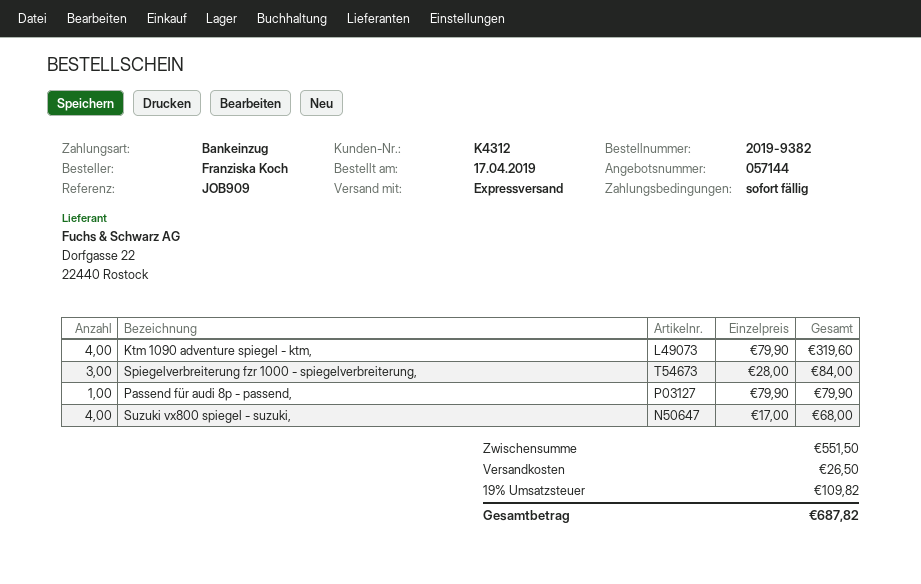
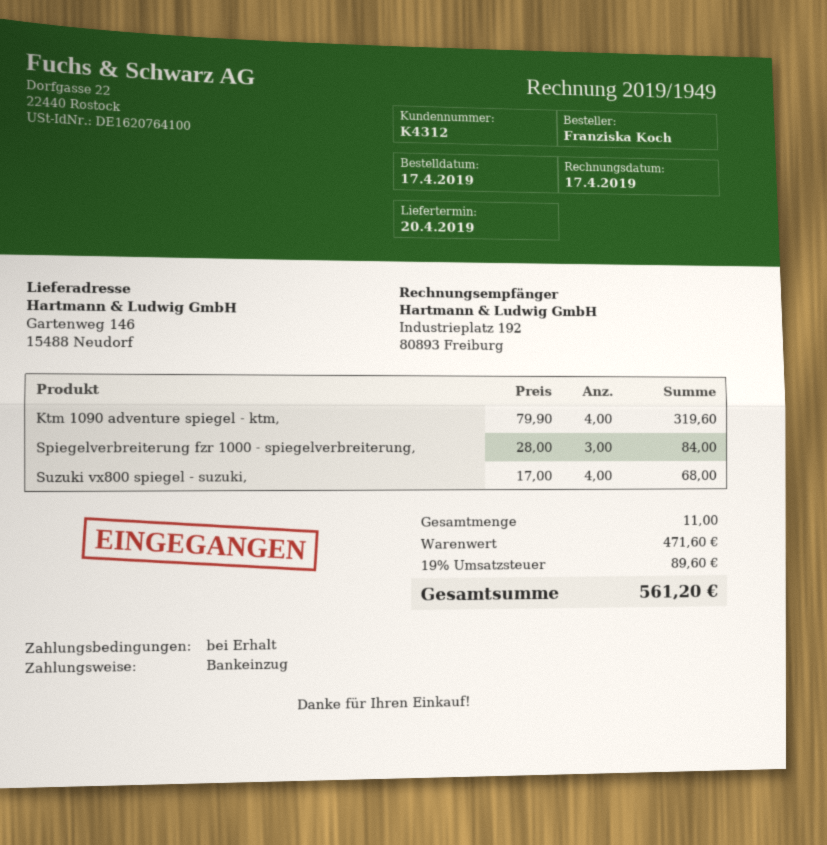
Passend für audi 8p - passend,: 1 x 79.90 = 79.90 -> none
subtotal: 551.50 -> 471.60
shipping: 26.50 -> none
tax: 19% = 109.82 -> 19% = 89.60
total: 687.82 -> 561.20

